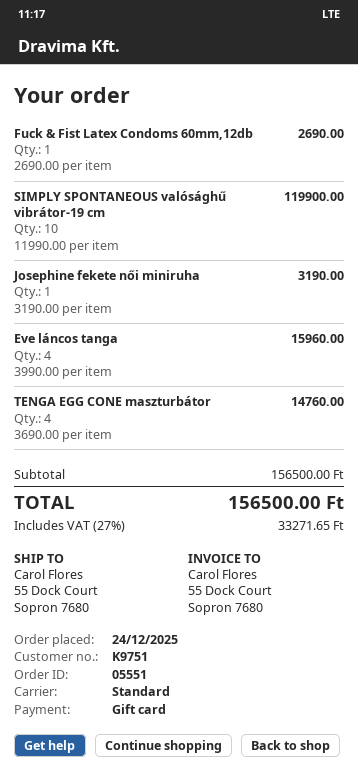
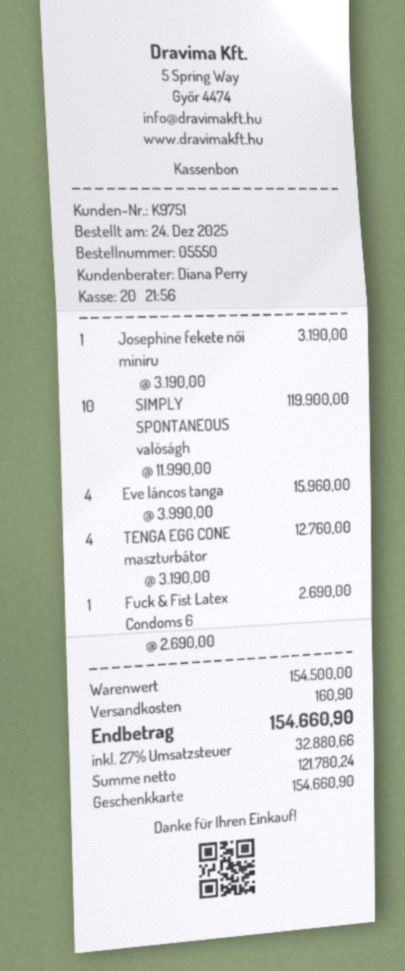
order number: 05551 -> 05550
TENGA EGG CONE maszturbátor: 4 x 3690.00 = 14760.00 -> 4 x 3190.00 = 12760.00
subtotal: 156500.00 -> 154500.00
shipping: none -> 160.90
tax: 27% = 33271.65 -> 27% = 32880.66
total: 156500.00 -> 154660.90

